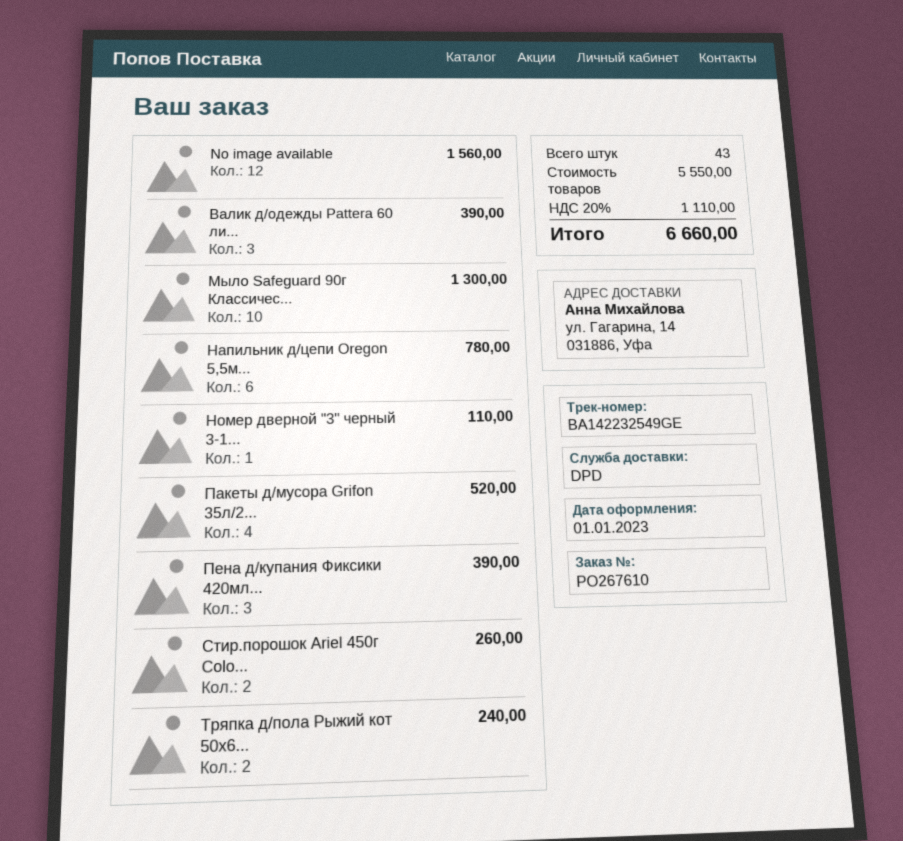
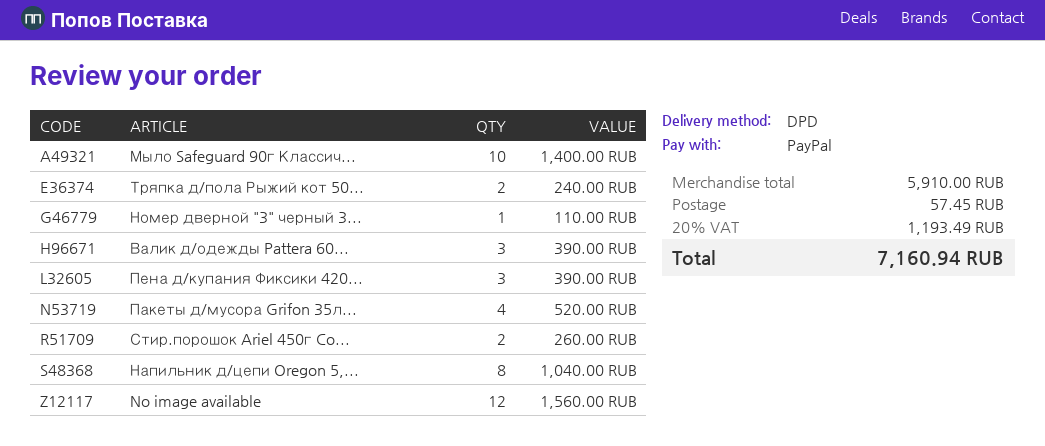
Мыло Safeguard 90г Классичес...: 10 for 1300.00 -> 10 for 1400.00
Напильник д/цепи Oregon 5,5м...: 6 for 780.00 -> 8 for 1040.00
subtotal: 5550.00 -> 5910.00
shipping: none -> 57.45
tax: 20% = 1110.00 -> 20% = 1193.49
total: 6660.00 -> 7160.94

